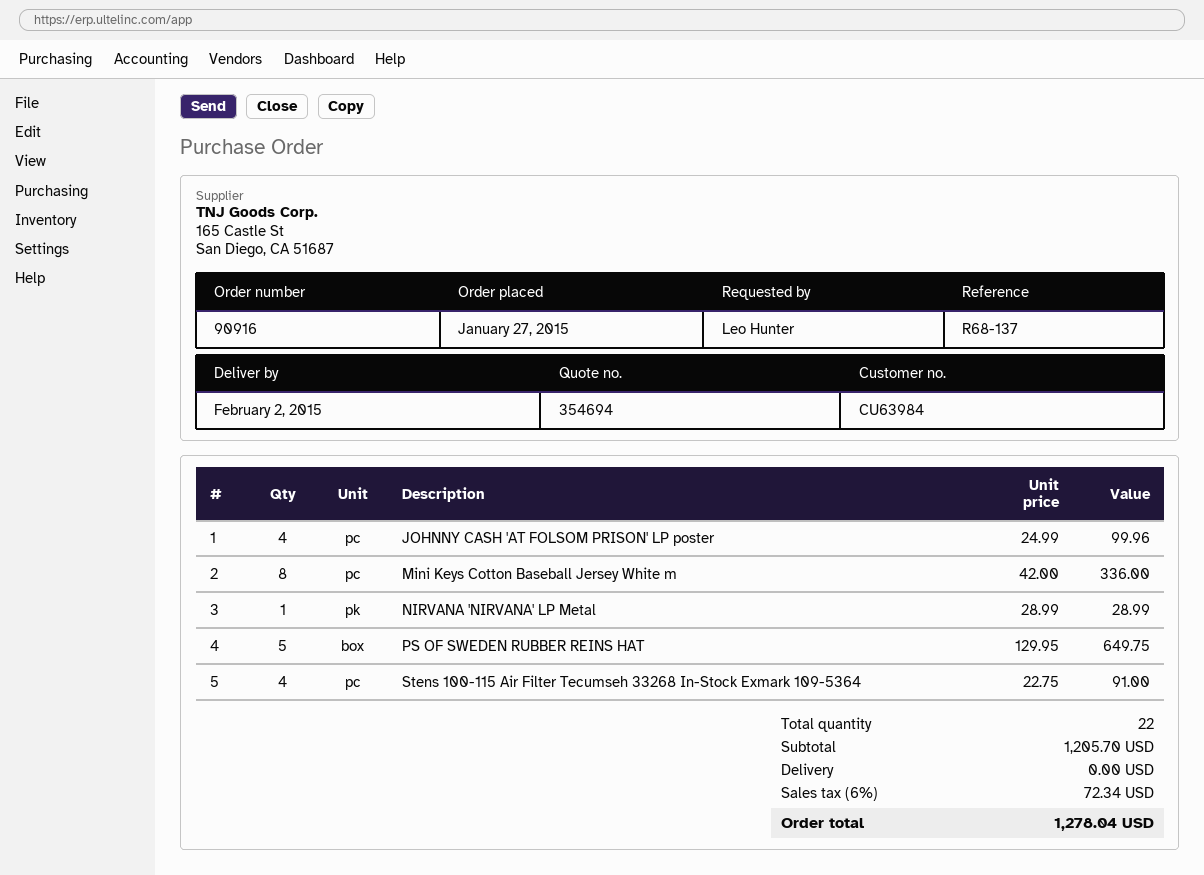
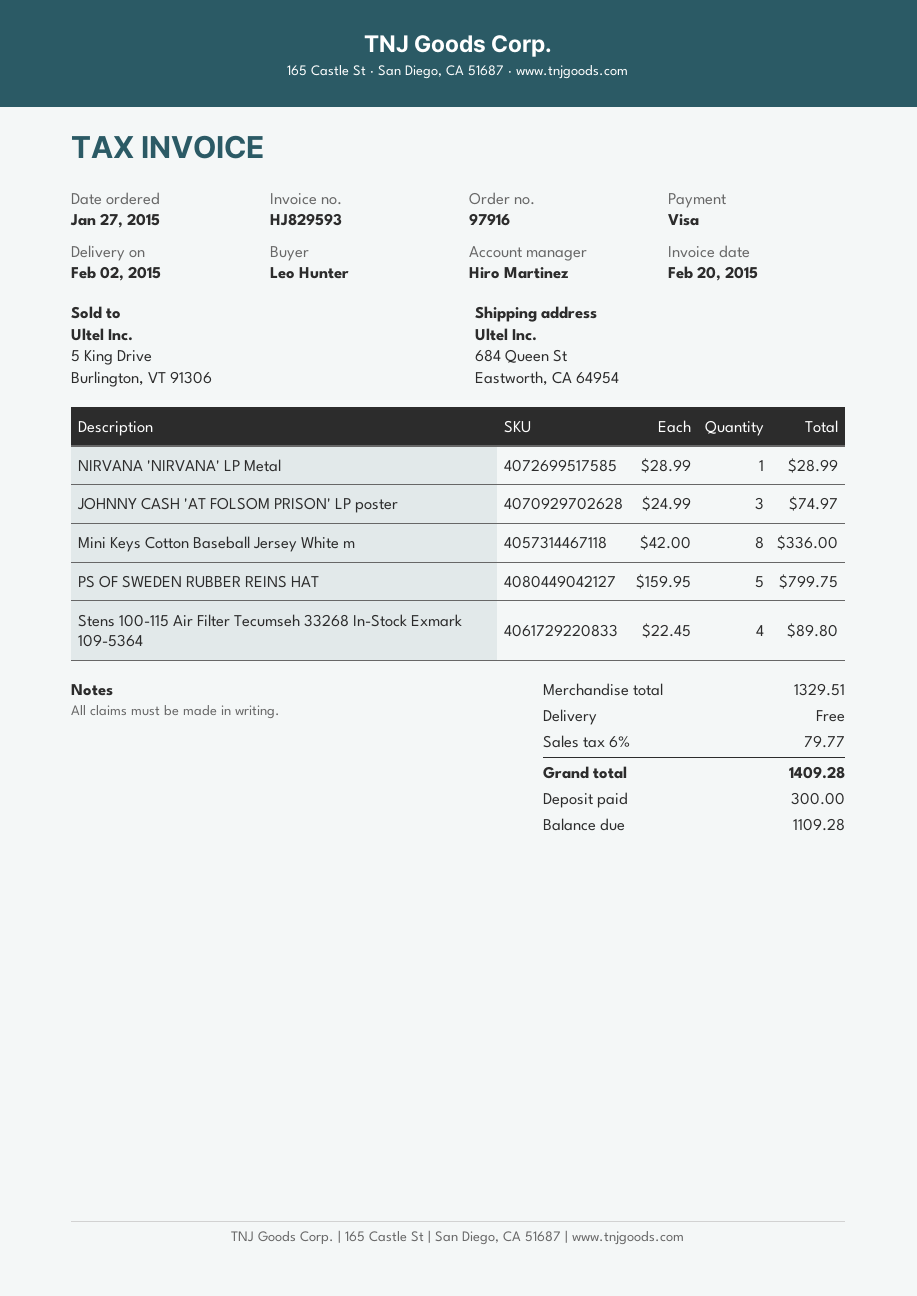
order number: 90916 -> 97916
JOHNNY CASH 'AT FOLSOM PRISON' LP poster: 4 x 24.99 = 99.96 -> 3 x 24.99 = 74.97
PS OF SWEDEN RUBBER REINS HAT: 5 x 129.95 = 649.75 -> 5 x 159.95 = 799.75
Stens 100-115 Air Filter Tecumseh 33268 In-Stock Exmark 109-5364: 4 x 22.75 = 91.00 -> 4 x 22.45 = 89.80
subtotal: 1205.70 -> 1329.51
tax: 6% = 72.34 -> 6% = 79.77
total: 1278.04 -> 1409.28

